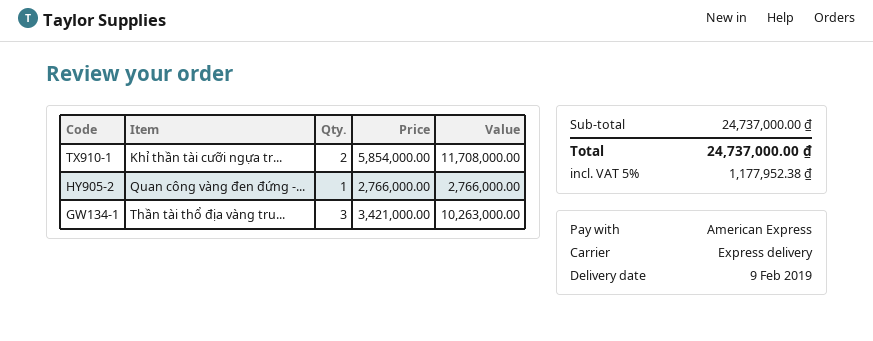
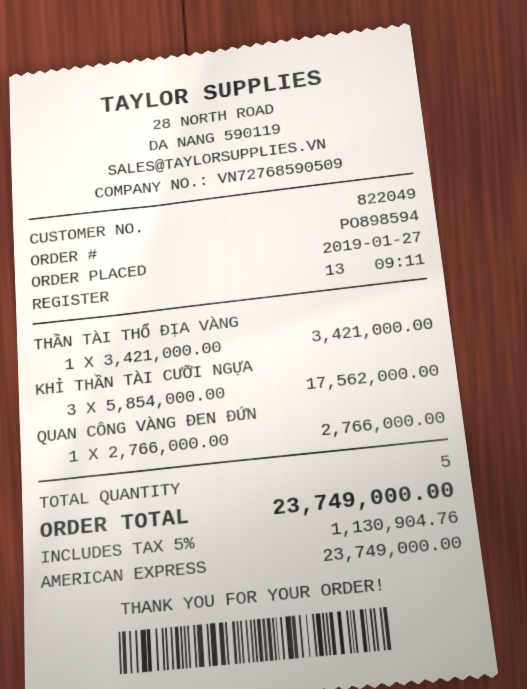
Khỉ thần tài cưỡi ngựa tr...: 2 x 5854000.00 = 11708000.00 -> 3 x 5854000.00 = 17562000.00
Thần tài thổ địa vàng tru...: 3 x 3421000.00 = 10263000.00 -> 1 x 3421000.00 = 3421000.00
tax: 5% = 1177952.38 -> 5% = 1130904.76
total: 24737000.00 -> 23749000.00

